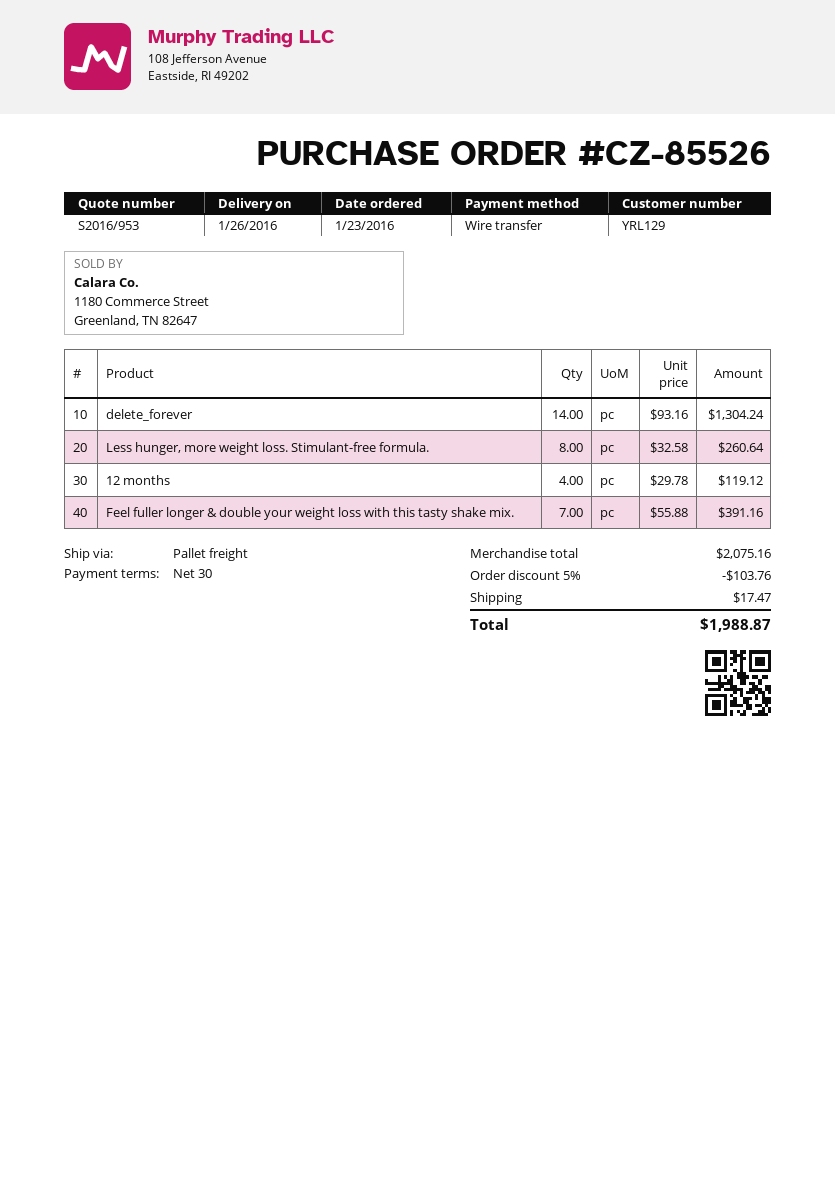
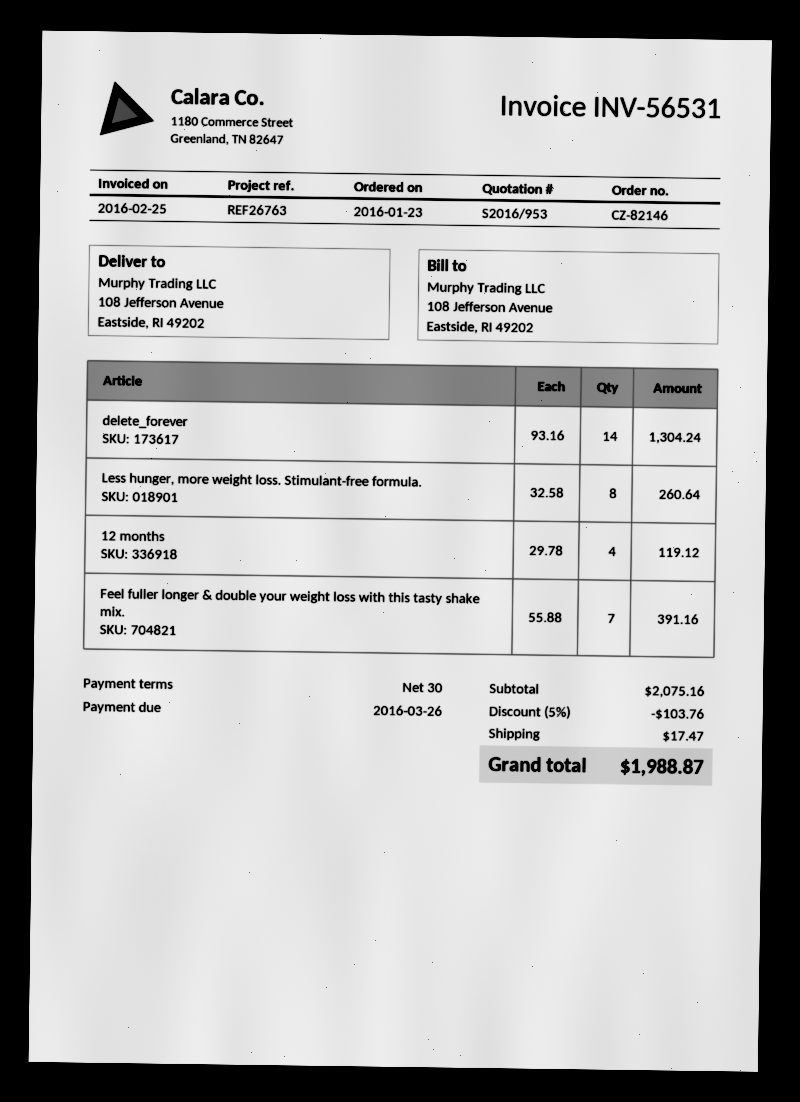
order number: CZ-85526 -> CZ-82146

